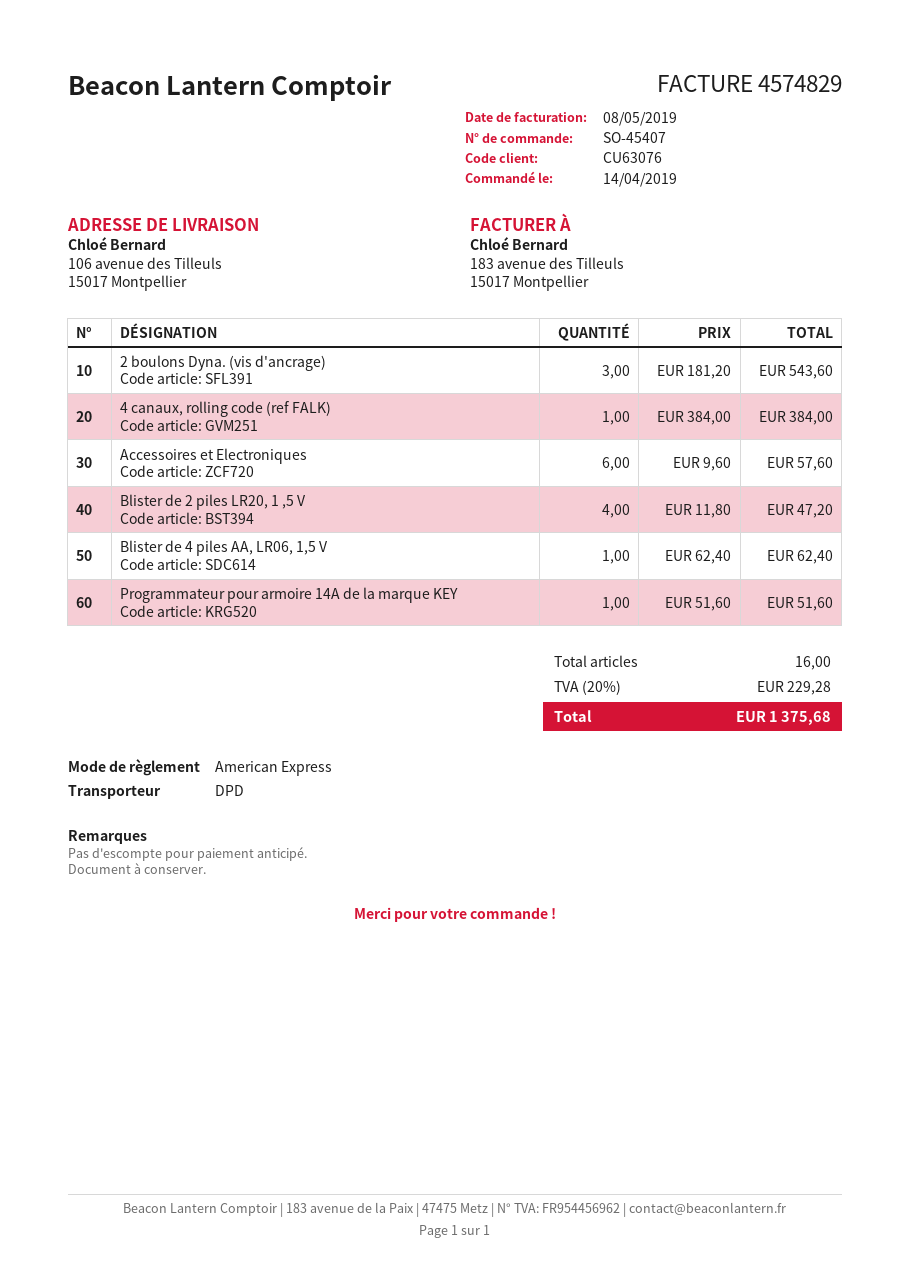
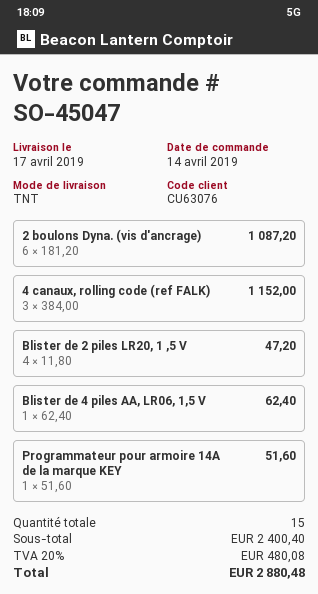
order number: SO-45407 -> SO-45047
shipping method: DPD -> TNT
2 boulons Dyna. (vis d'ancrage): 3 x 181.20 = 543.60 -> 6 x 181.20 = 1087.20
4 canaux, rolling code (ref FALK): 1 x 384.00 = 384.00 -> 3 x 384.00 = 1152.00
Accessoires et Electroniques: 6 x 9.60 = 57.60 -> none
total quantity: 16 -> 15
tax: 20% = 229.28 -> 20% = 480.08
total: 1375.68 -> 2880.48

